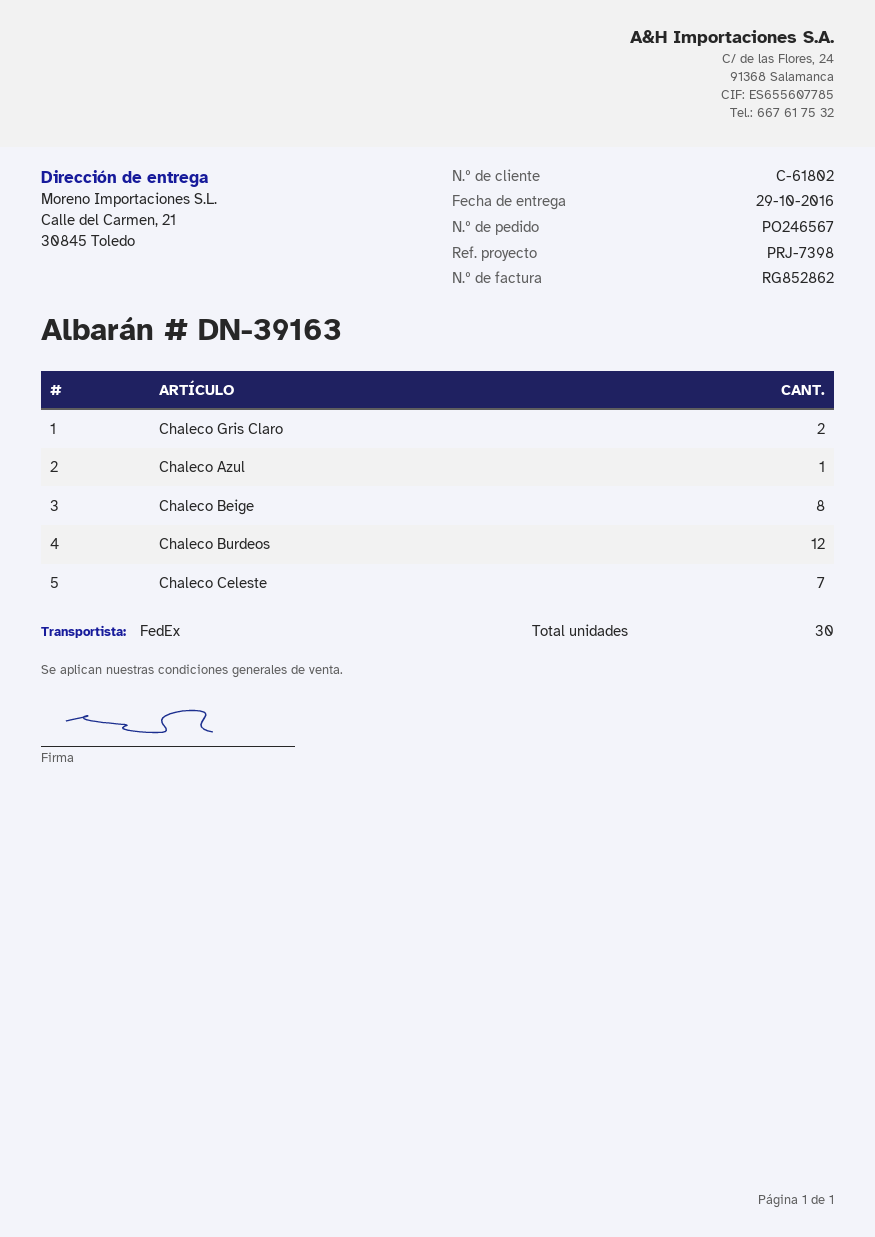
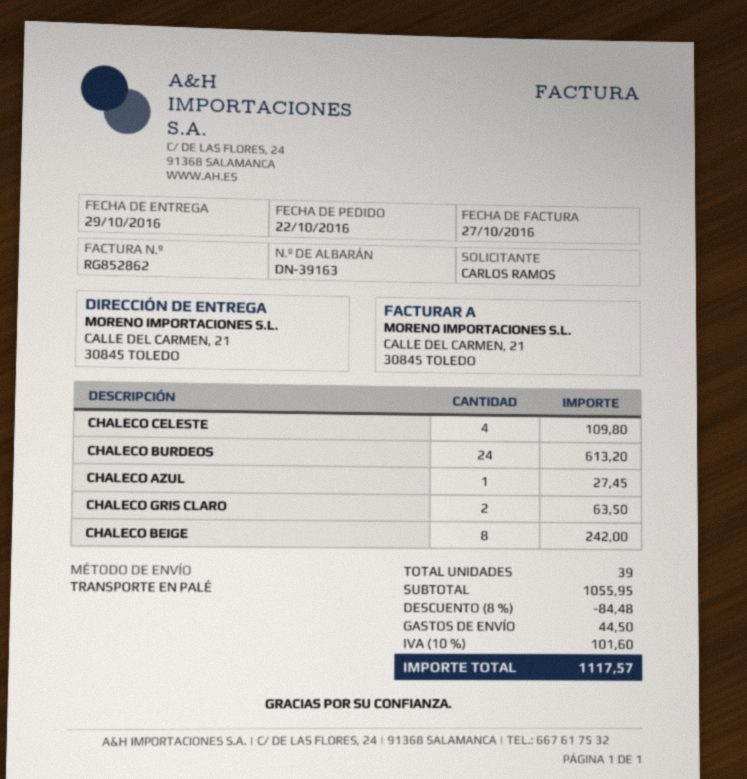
shipping method: FedEx -> pallet freight
Chaleco Burdeos: 12 -> 24
Chaleco Celeste: 7 -> 4
total quantity: 30 -> 39

